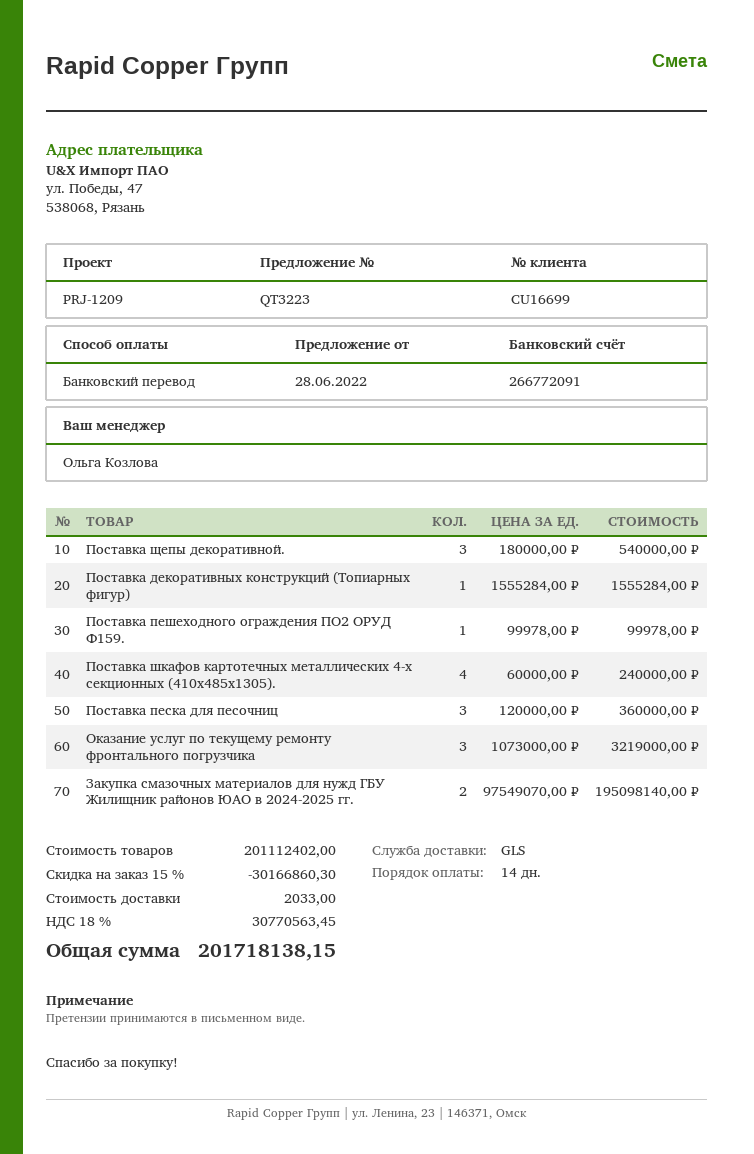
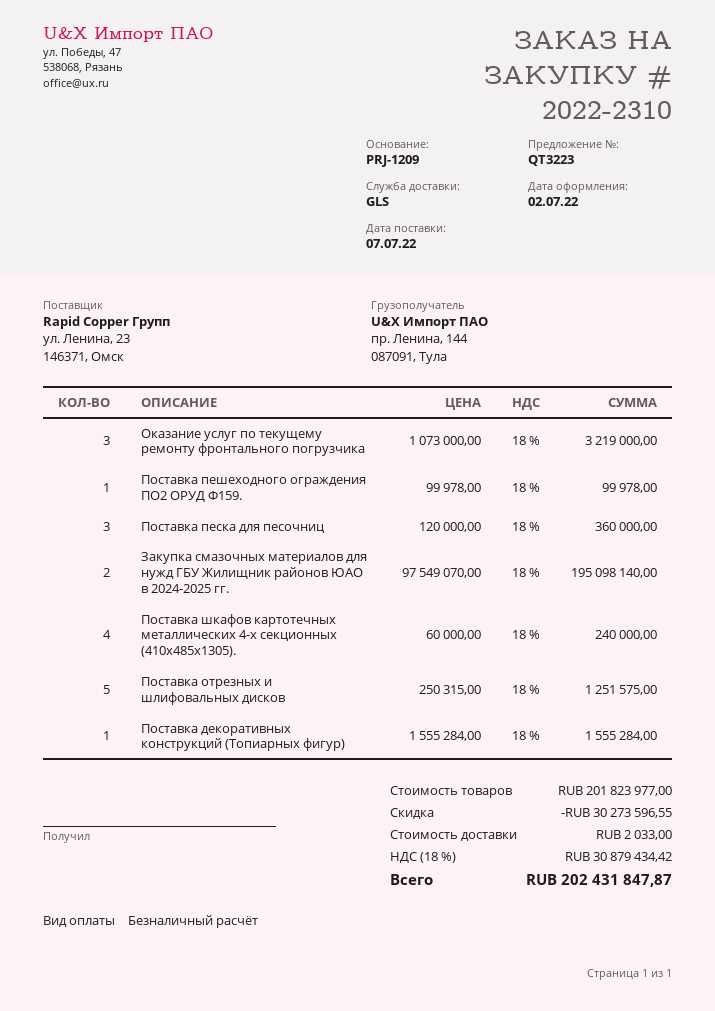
Поставка щепы декоративной.: 3 x 180000.00 = 540000.00 -> none
Поставка отрезных и шлифовальных дисков: none -> 5 x 250315.00 = 1251575.00
subtotal: 201112402.00 -> 201823977.00
discount: 30166860.30 -> 30273596.55
tax: 18% = 30770563.45 -> 18% = 30879434.42
total: 201718138.15 -> 202431847.87

